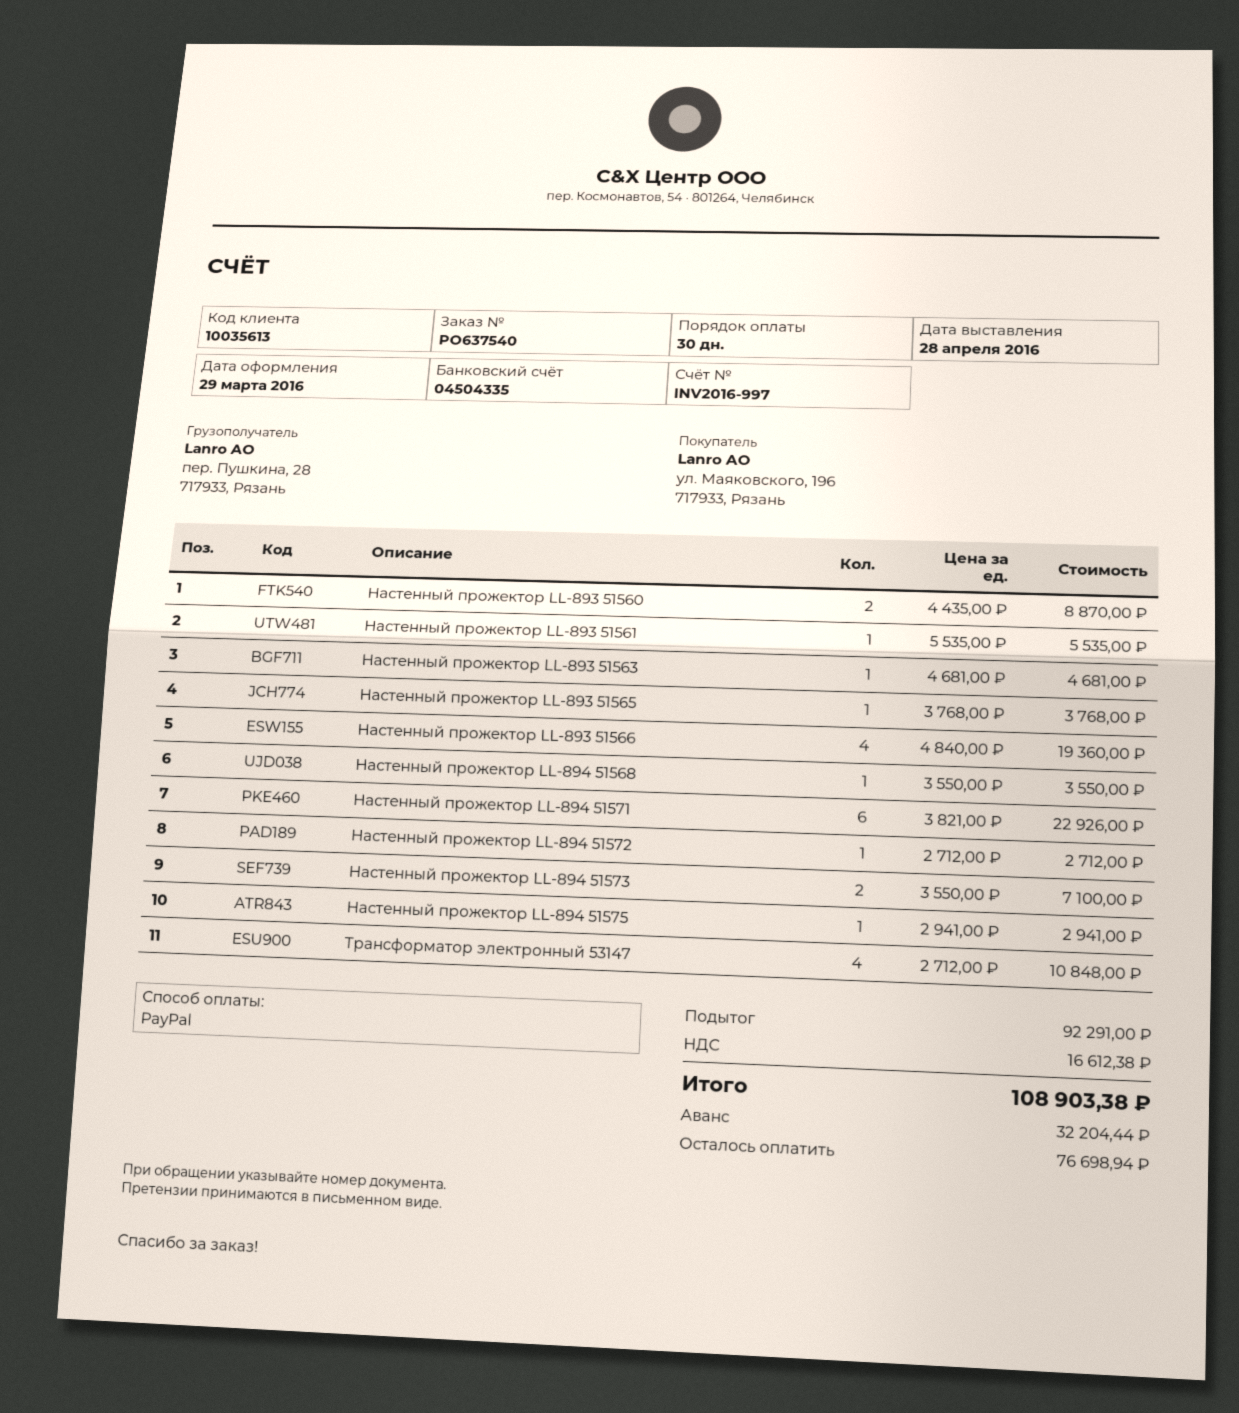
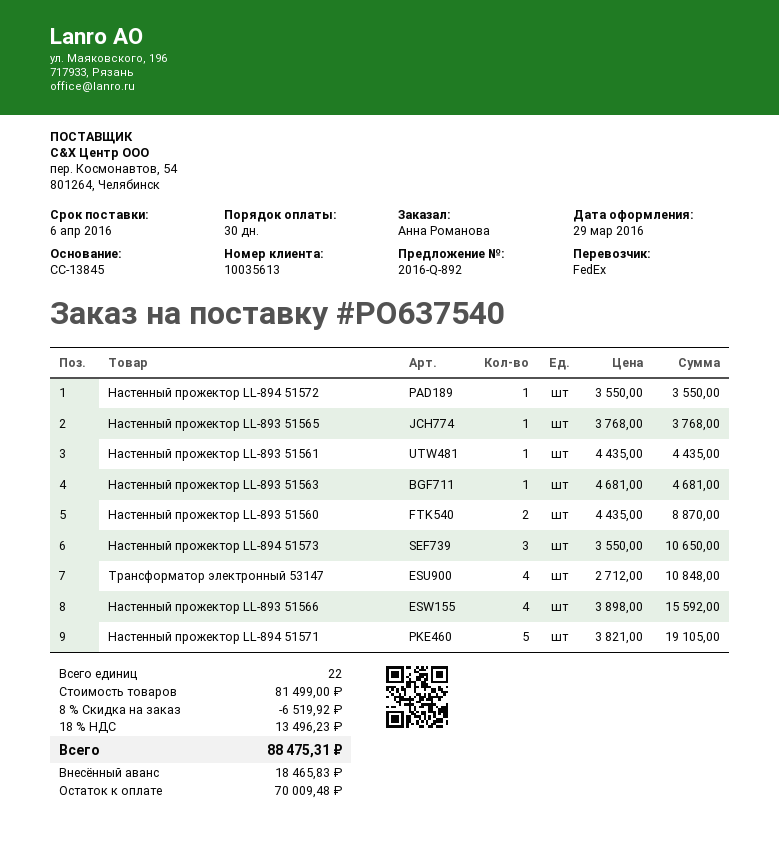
Настенный прожектор LL-893 51561: 1 x 5535.00 = 5535.00 -> 1 x 4435.00 = 4435.00
Настенный прожектор LL-893 51566: 4 x 4840.00 = 19360.00 -> 4 x 3898.00 = 15592.00
Настенный прожектор LL-894 51568: 1 x 3550.00 = 3550.00 -> none
Настенный прожектор LL-894 51571: 6 x 3821.00 = 22926.00 -> 5 x 3821.00 = 19105.00
Настенный прожектор LL-894 51572: 1 x 2712.00 = 2712.00 -> 1 x 3550.00 = 3550.00
Настенный прожектор LL-894 51573: 2 x 3550.00 = 7100.00 -> 3 x 3550.00 = 10650.00
Настенный прожектор LL-894 51575: 1 x 2941.00 = 2941.00 -> none
subtotal: 92291.00 -> 81499.00
discount: none -> 8% = 6519.92
tax: 16612.38 -> 13496.23
total: 108903.38 -> 88475.31
deposit: 32204.44 -> 18465.83
balance: 76698.94 -> 70009.48

